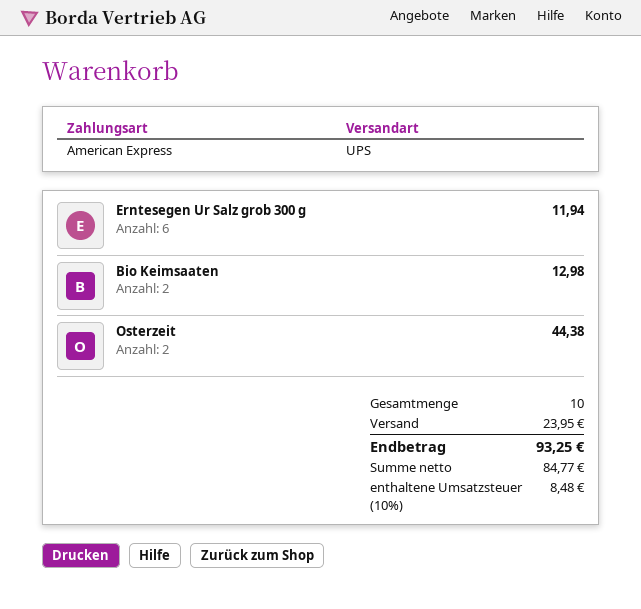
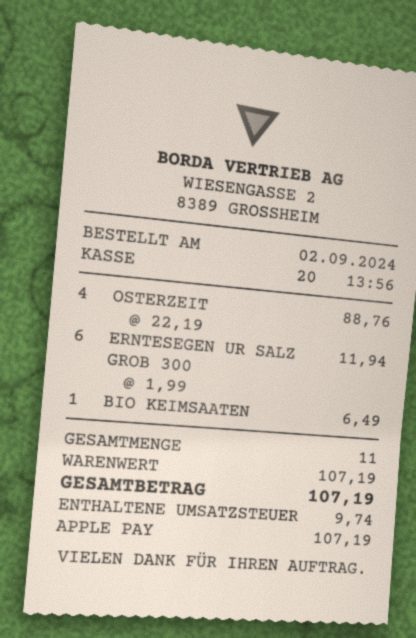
payment method: American Express -> Apple Pay
Bio Keimsaaten: 2 for 12.98 -> 1 for 6.49
Osterzeit: 2 for 44.38 -> 4 for 88.76
total quantity: 10 -> 11
shipping: 23.95 -> none
tax: 8.48 -> 9.74
total: 93.25 -> 107.19

